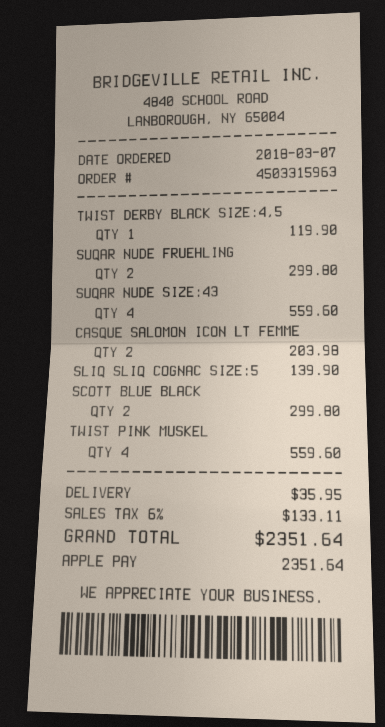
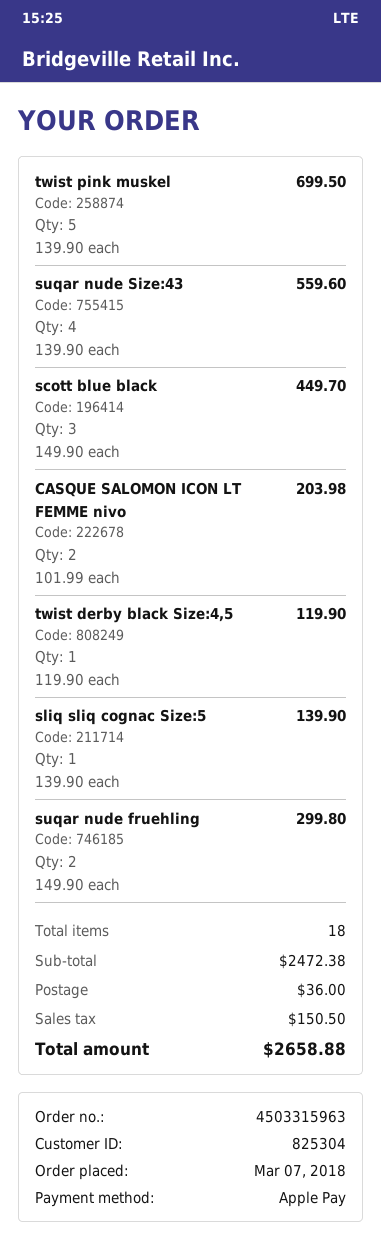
SCOTT BLUE BLACK: 2 for 299.80 -> 3 for 449.70
TWIST PINK MUSKEL: 4 for 559.60 -> 5 for 699.50
shipping: 35.95 -> 36.00
tax: 133.11 -> 150.50
total: 2351.64 -> 2658.88

